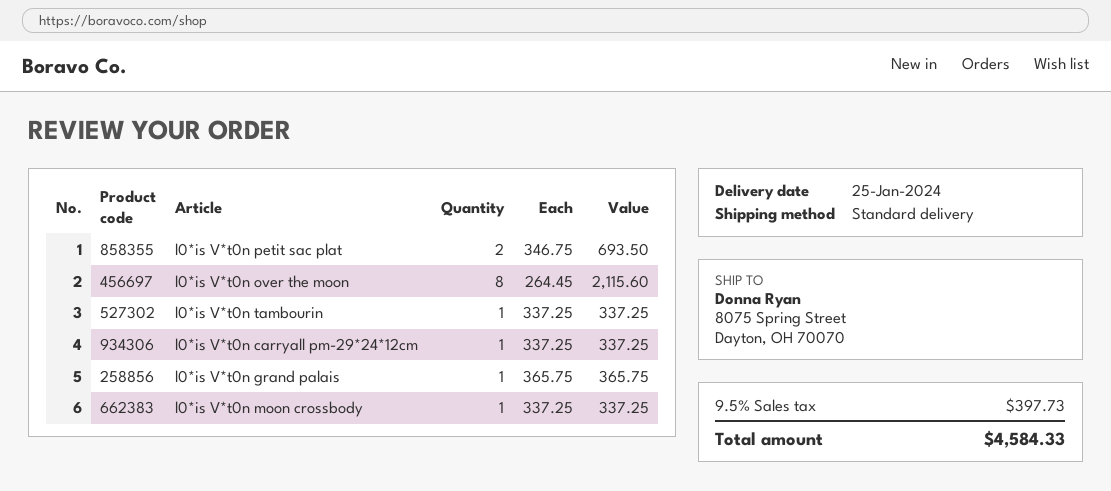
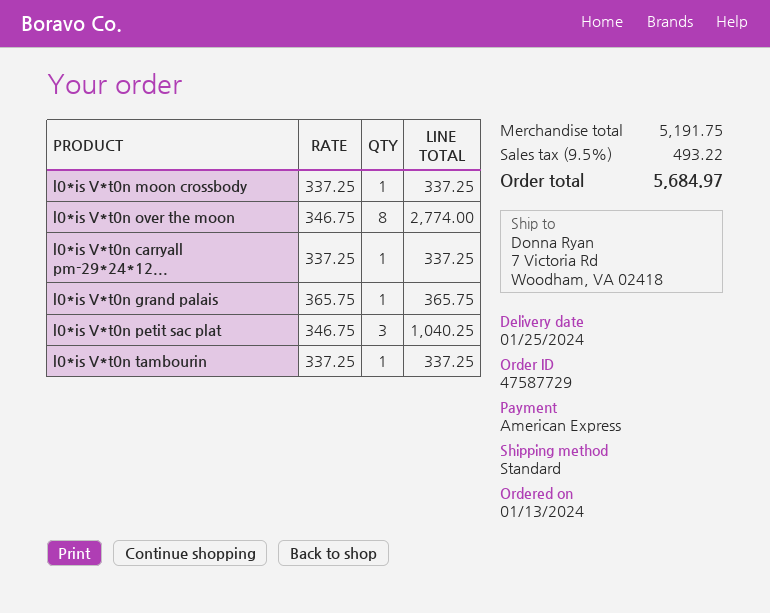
ship to: 8075 Spring Street, Dayton, OH 70070 -> 7 Victoria Rd, Woodham, VA 02418
l0*is V*t0n petit sac plat: 2 x 346.75 = 693.50 -> 3 x 346.75 = 1040.25
l0*is V*t0n over the moon: 8 x 264.45 = 2115.60 -> 8 x 346.75 = 2774.00
tax: 9.5% = 397.73 -> 9.5% = 493.22
total: 4584.33 -> 5684.97

